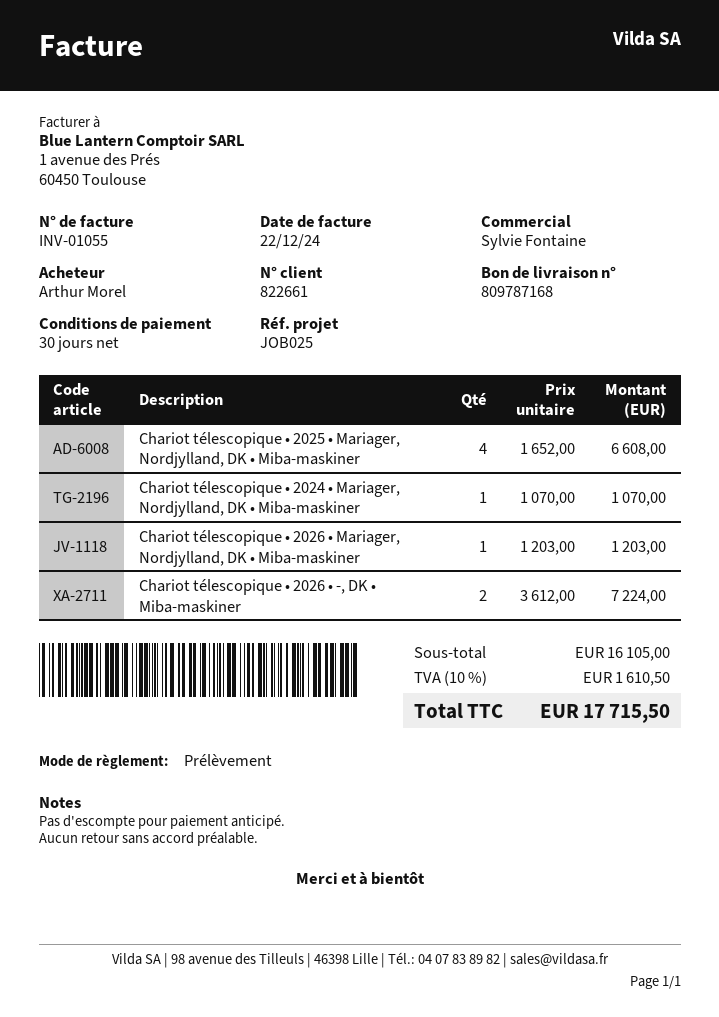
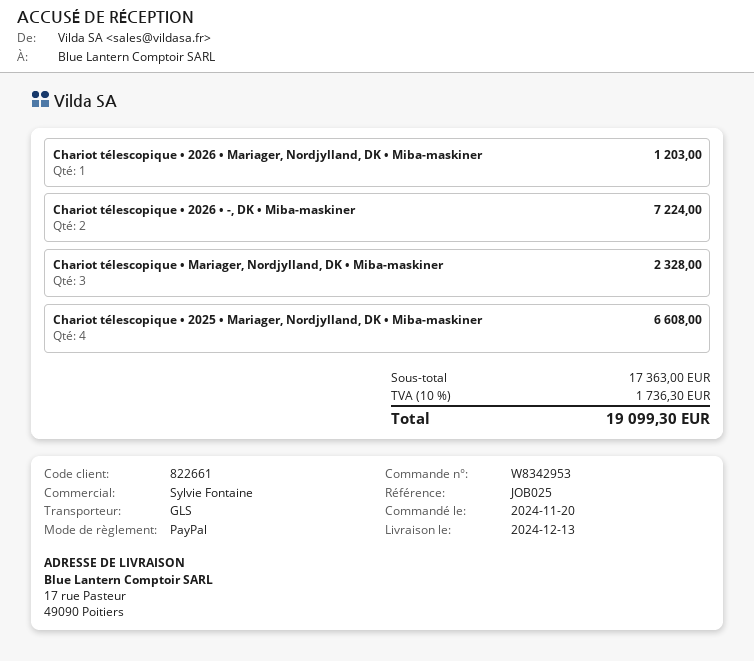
payment method: direct debit -> PayPal
Chariot télescopique • 2024 • Mariager, Nordjylland, DK • Miba-maskiner: 1 for 1070.00 -> none
Chariot télescopique • Mariager, Nordjylland, DK • Miba-maskiner: none -> 3 for 2328.00
subtotal: 16105.00 -> 17363.00
tax: 10% = 1610.50 -> 10% = 1736.30
total: 17715.50 -> 19099.30

